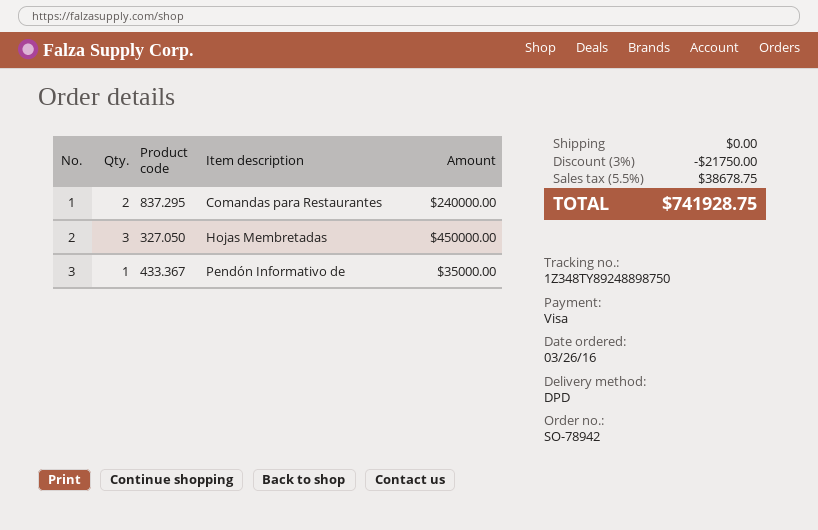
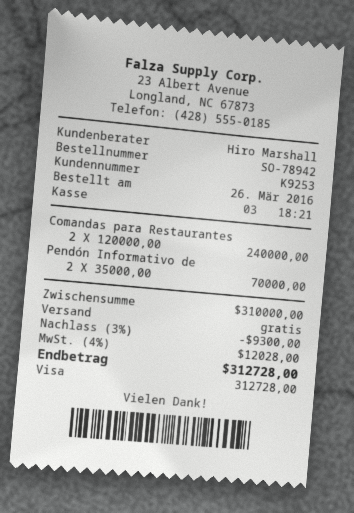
Hojas Membretadas: 3 for 450000.00 -> none
Pendón Informativo de: 1 for 35000.00 -> 2 for 70000.00
discount: 3% = 21750.00 -> 3% = 9300.00
tax: 5.5% = 38678.75 -> 4% = 12028.00
total: 741928.75 -> 312728.00

